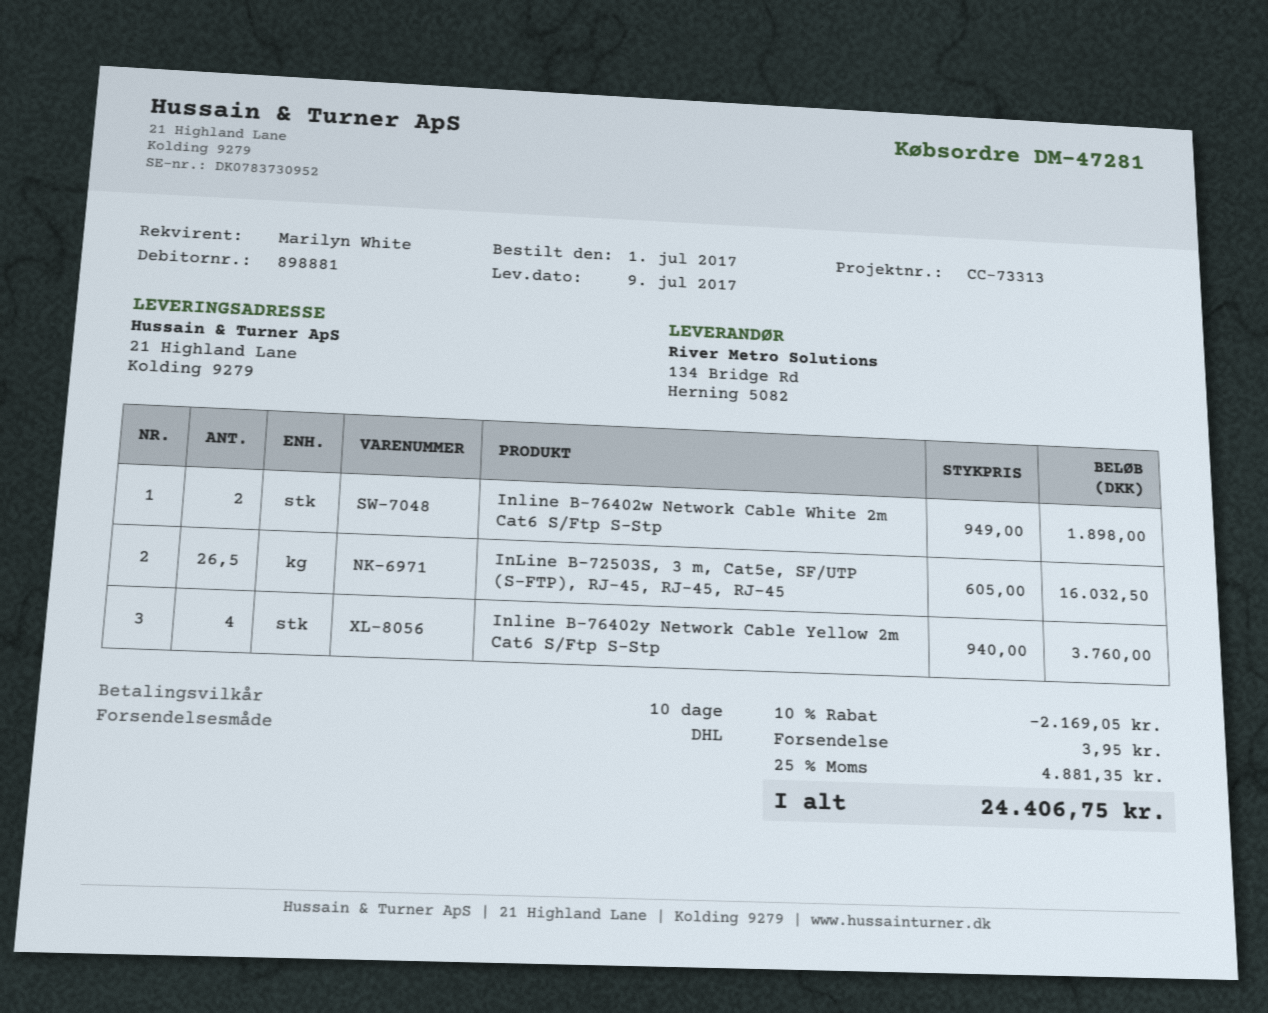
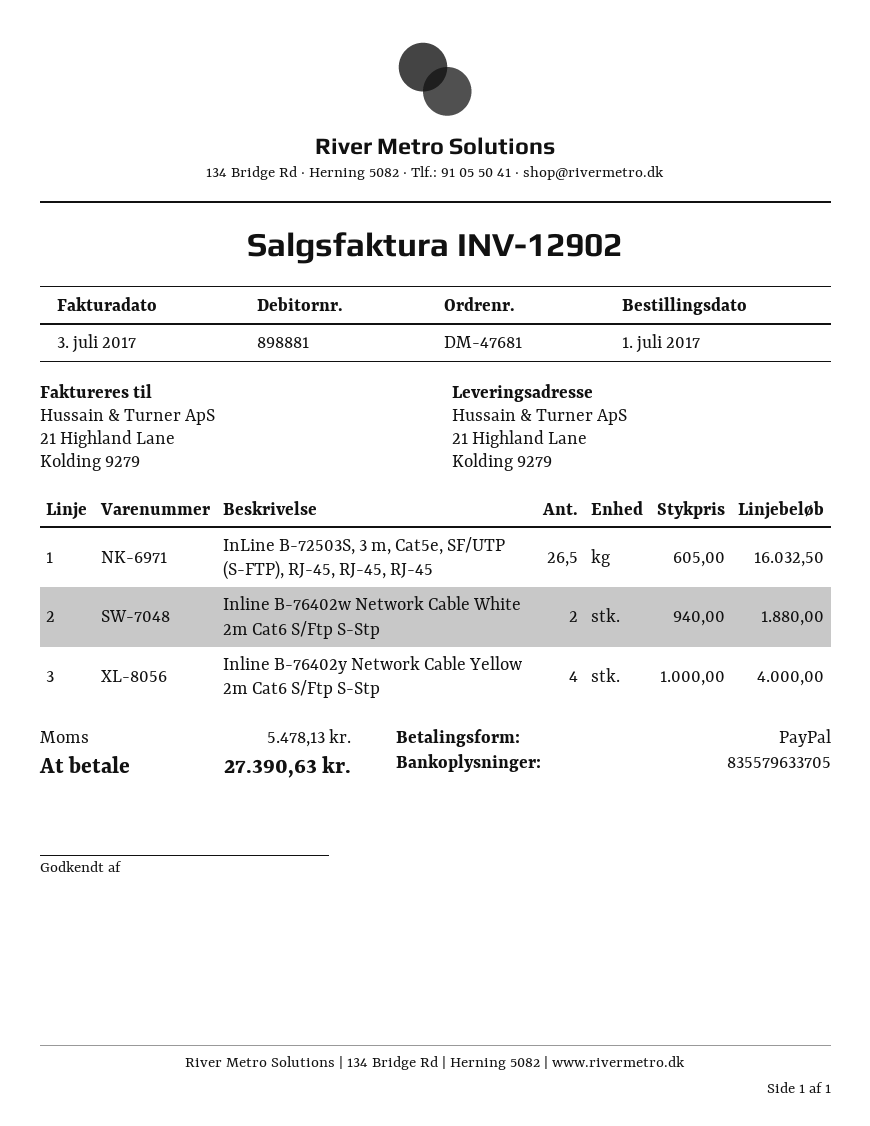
order number: DM-47281 -> DM-47681
Inline B-76402w Network Cable White 2m Cat6 S/Ftp S-Stp: 2 x 949.00 = 1898.00 -> 2 x 940.00 = 1880.00
Inline B-76402y Network Cable Yellow 2m Cat6 S/Ftp S-Stp: 4 x 940.00 = 3760.00 -> 4 x 1000.00 = 4000.00
discount: 10% = 2169.05 -> none
shipping: 3.95 -> none
tax: 4881.35 -> 5478.13
total: 24406.75 -> 27390.63

